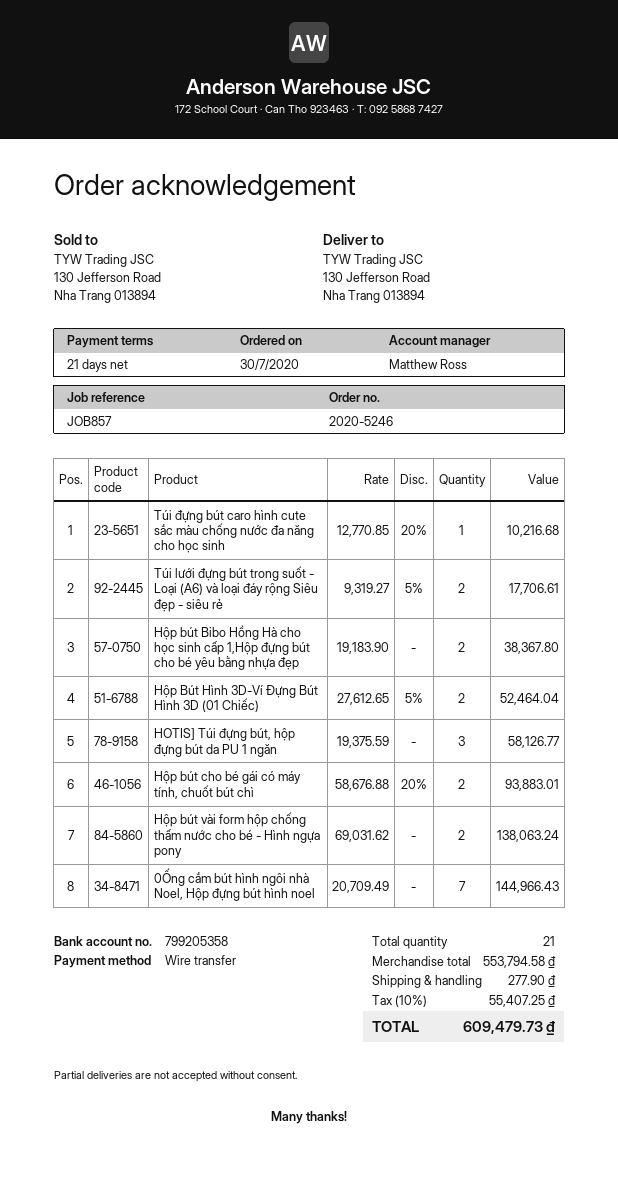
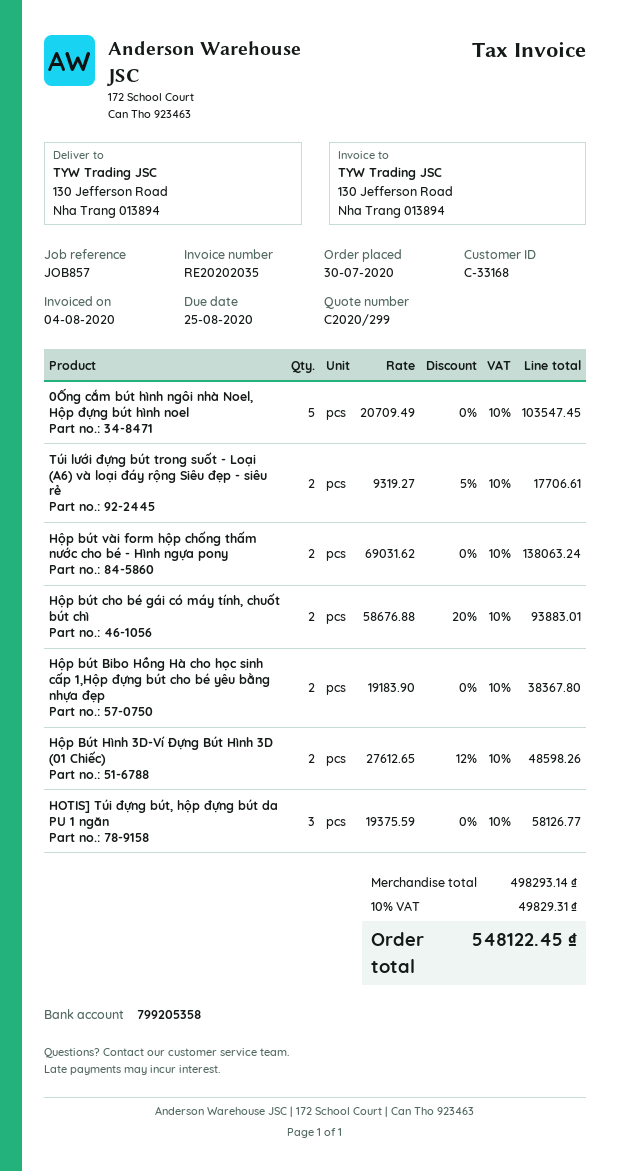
Túi đựng bút caro hình cute sắc màu chống nước đa năng cho học sinh: 1 x 12770.85 - 20% = 10216.68 -> none
Hộp Bút Hình 3D-Ví Đựng Bút Hình 3D (01 Chiếc): 2 x 27612.65 - 5% = 52464.04 -> 2 x 27612.65 - 12% = 48598.26
0Ống cắm bút hình ngôi nhà Noel, Hộp đựng bút hình noel: 7 x 20709.49 = 144966.43 -> 5 x 20709.49 = 103547.45
subtotal: 553794.58 -> 498293.14
shipping: 277.90 -> none
tax: 10% = 55407.25 -> 10% = 49829.31
total: 609479.73 -> 548122.45

